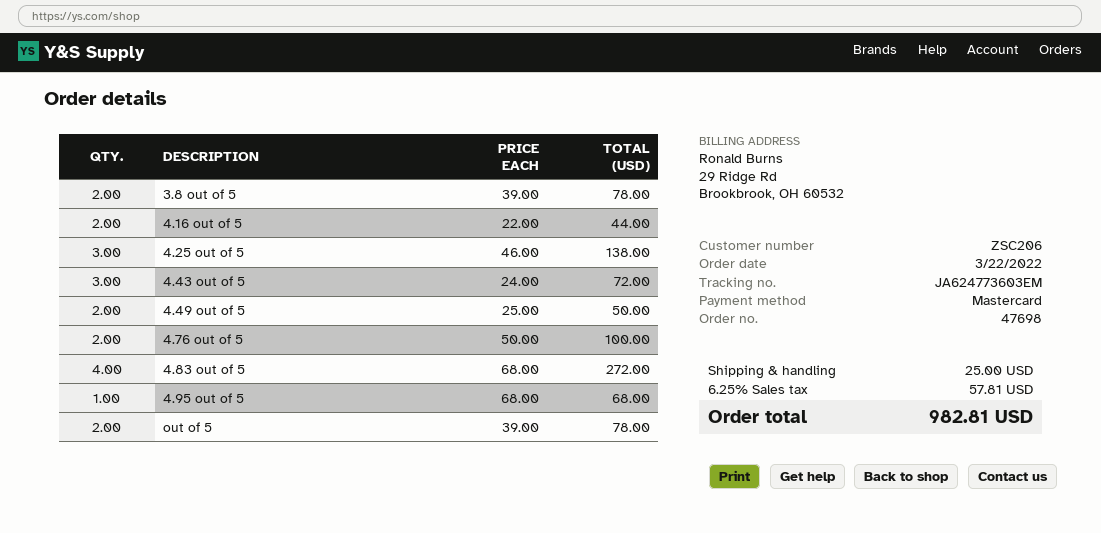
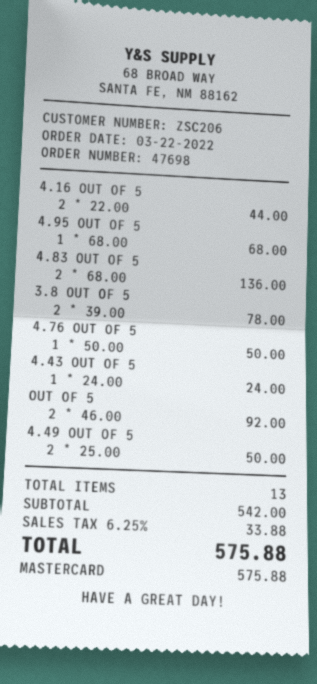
4.25 out of 5: 3 x 46.00 = 138.00 -> none
4.43 out of 5: 3 x 24.00 = 72.00 -> 1 x 24.00 = 24.00
4.76 out of 5: 2 x 50.00 = 100.00 -> 1 x 50.00 = 50.00
4.83 out of 5: 4 x 68.00 = 272.00 -> 2 x 68.00 = 136.00
out of 5: 2 x 39.00 = 78.00 -> 2 x 46.00 = 92.00
shipping: 25.00 -> none
tax: 6.25% = 57.81 -> 6.25% = 33.88
total: 982.81 -> 575.88

